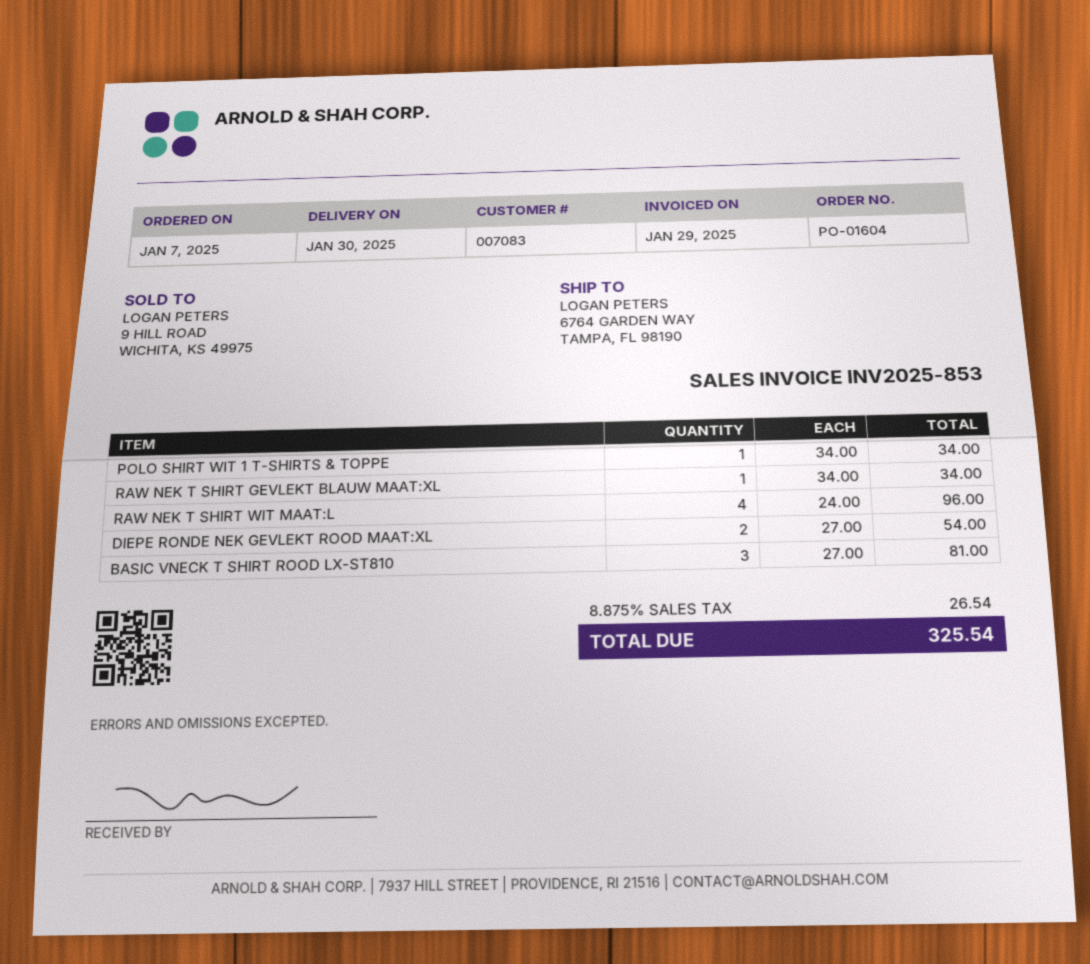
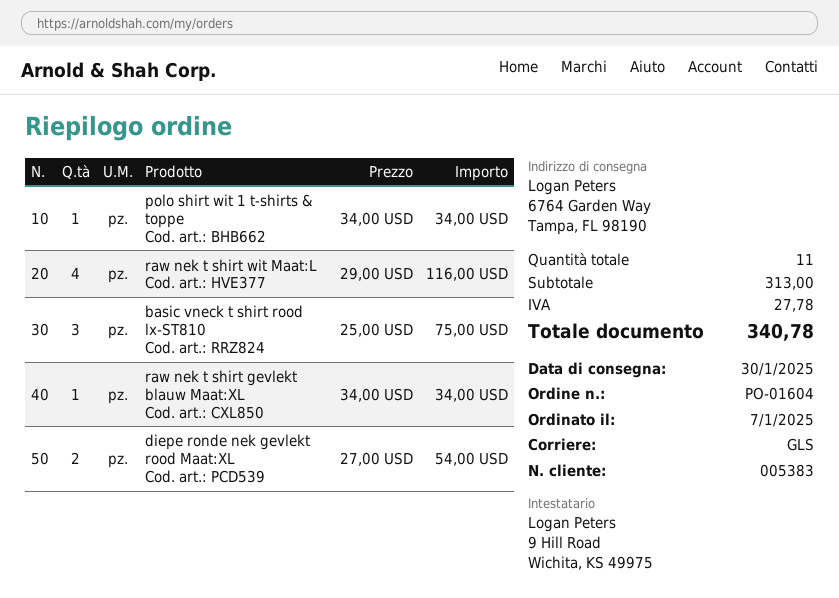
customer number: 007083 -> 005383
RAW NEK T SHIRT WIT MAAT:L: 4 x 24.00 = 96.00 -> 4 x 29.00 = 116.00
BASIC VNECK T SHIRT ROOD LX-ST810: 3 x 27.00 = 81.00 -> 3 x 25.00 = 75.00
tax: 26.54 -> 27.78
total: 325.54 -> 340.78

